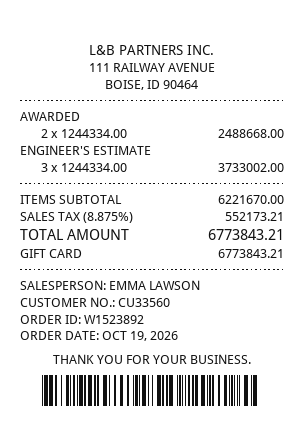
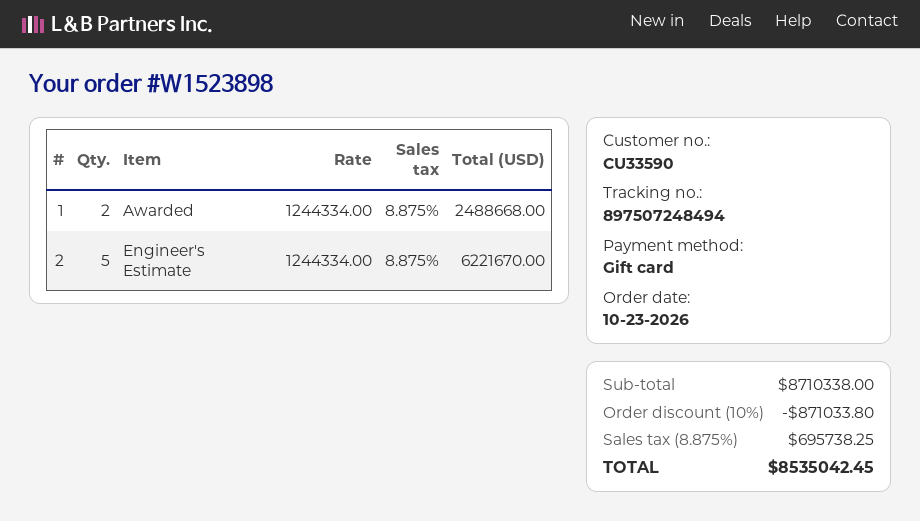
order number: W1523892 -> W1523898
order date: 2026-10-19 -> 2026-10-23
customer number: CU33560 -> CU33590
ENGINEER'S ESTIMATE: 3 x 1244334.00 = 3733002.00 -> 5 x 1244334.00 = 6221670.00
subtotal: 6221670.00 -> 8710338.00
discount: none -> 10% = 871033.80
tax: 8.875% = 552173.21 -> 8.875% = 695738.25
total: 6773843.21 -> 8535042.45

